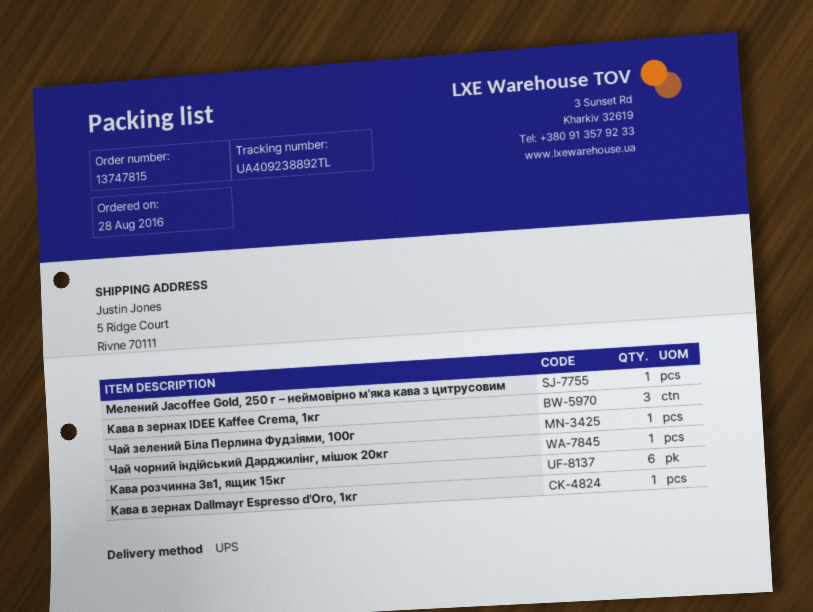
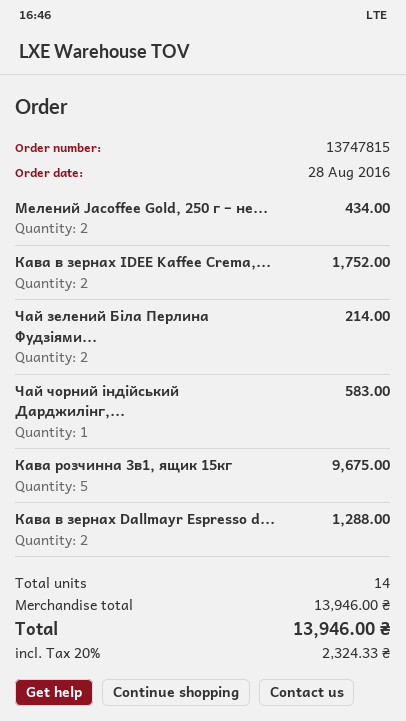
Мелений Jacoffee Gold, 250 г – неймовірно м'яка кава з цитрусовим: 1 -> 2
Кава в зернах IDEE Kaffee Crema, 1кг: 3 -> 2
Чай зелений Біла Перлина Фудзіями, 100г: 1 -> 2
Кава розчинна 3в1, ящик 15кг: 6 -> 5
Кава в зернах Dallmayr Espresso d'Oro, 1кг: 1 -> 2

